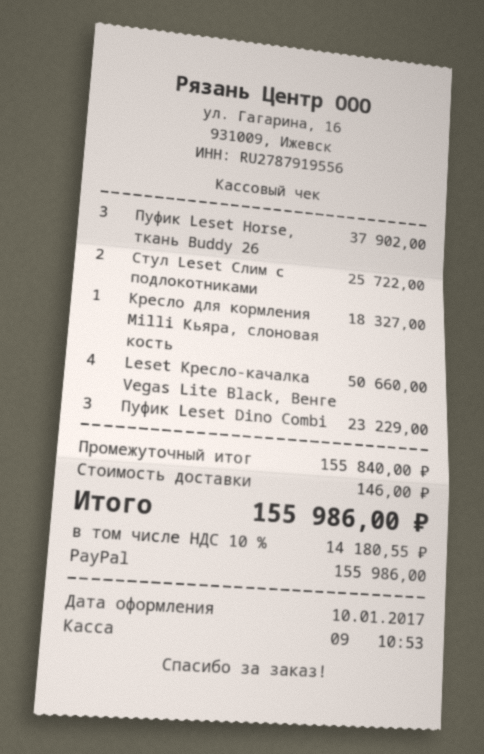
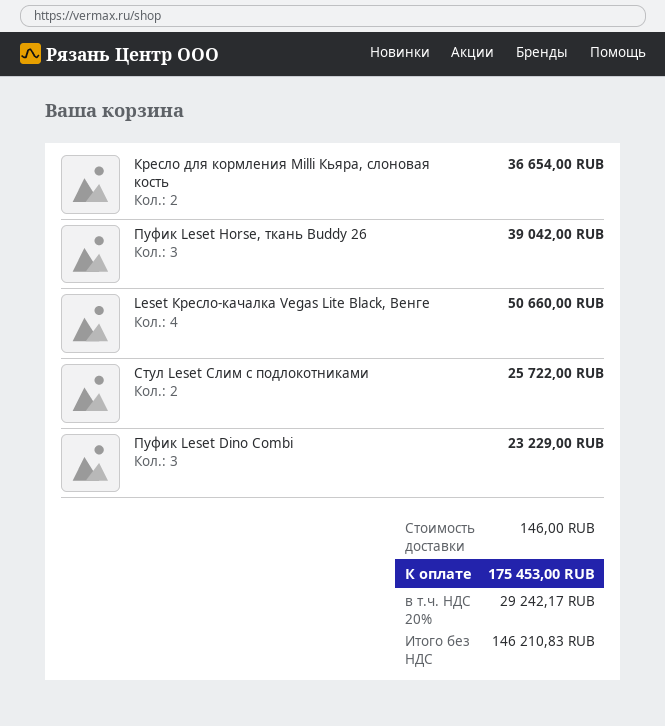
Пуфик Leset Horse, ткань Buddy 26: 3 for 37902.00 -> 3 for 39042.00
Кресло для кормления Milli Кьяра, слоновая кость: 1 for 18327.00 -> 2 for 36654.00
tax: 10% = 14180.55 -> 20% = 29242.17
total: 155986.00 -> 175453.00

